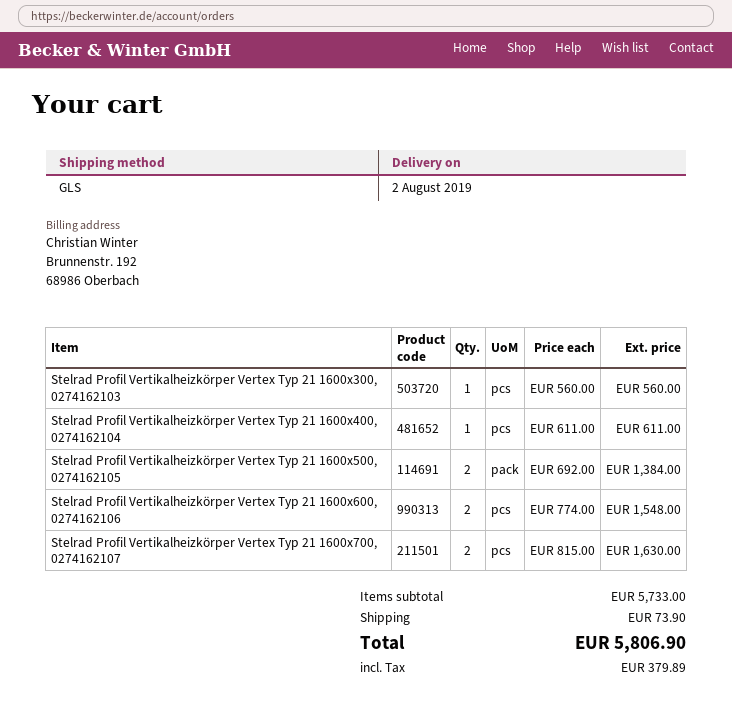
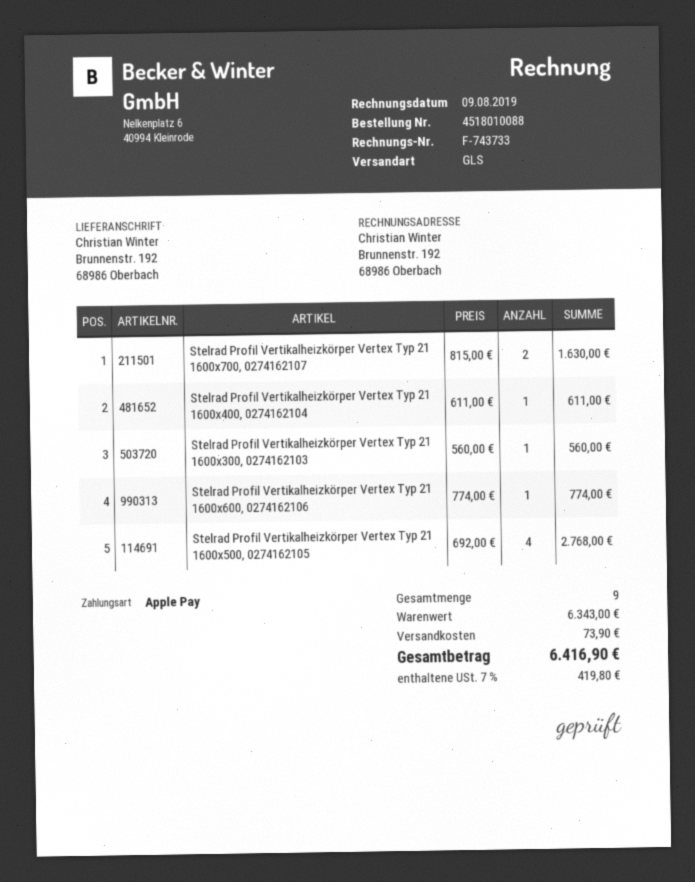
Stelrad Profil Vertikalheizkörper Vertex Typ 21 1600x500, 0274162105: 2 x 692.00 = 1384.00 -> 4 x 692.00 = 2768.00
Stelrad Profil Vertikalheizkörper Vertex Typ 21 1600x600, 0274162106: 2 x 774.00 = 1548.00 -> 1 x 774.00 = 774.00
subtotal: 5733.00 -> 6343.00
tax: 379.89 -> 419.80
total: 5806.90 -> 6416.90

